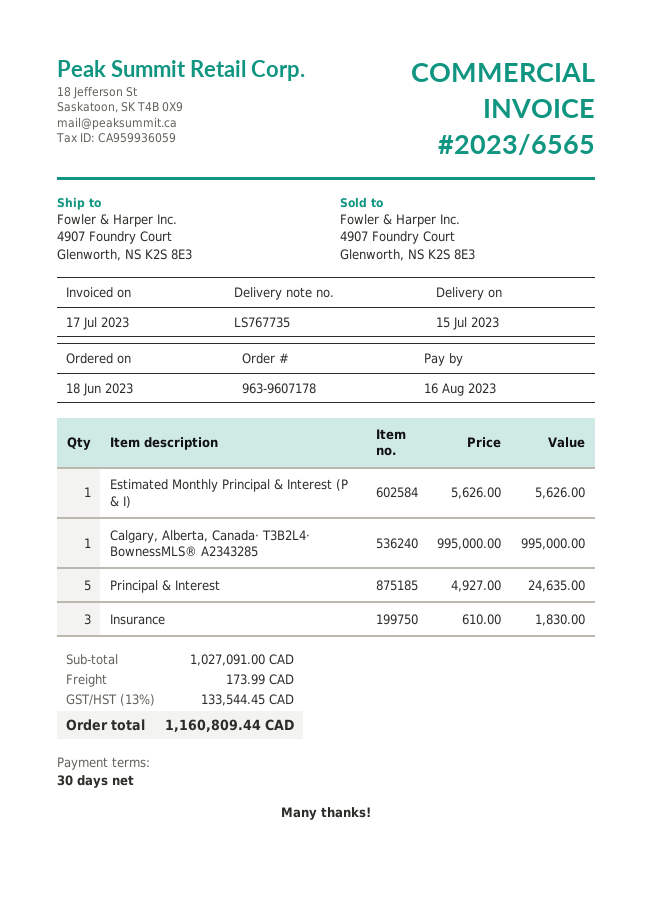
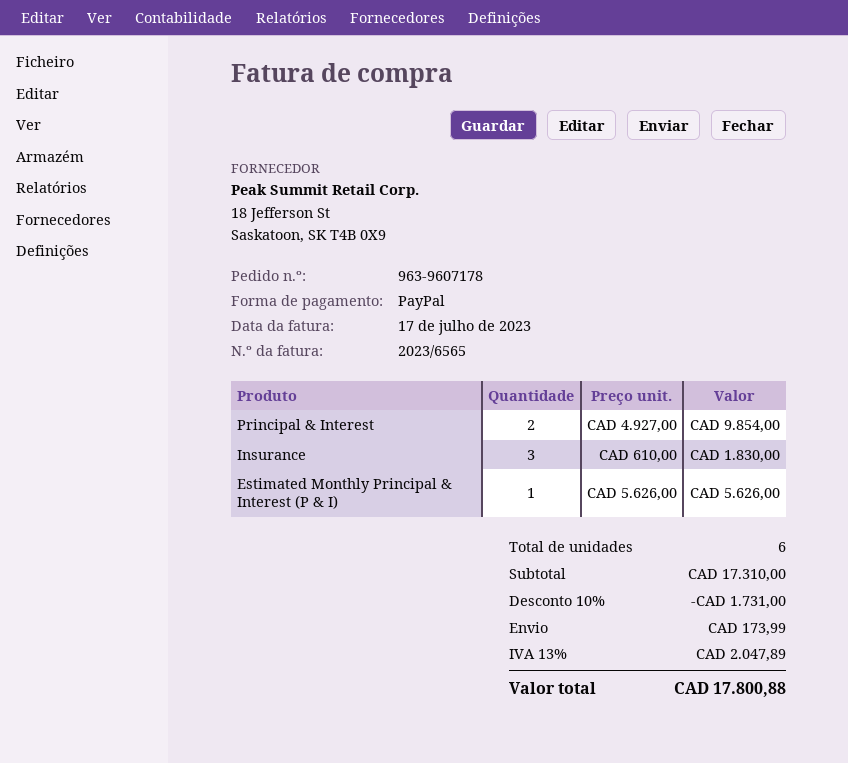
Calgary, Alberta, Canada· T3B2L4· BownessMLS® A2343285: 1 x 995000.00 = 995000.00 -> none
Principal & Interest: 5 x 4927.00 = 24635.00 -> 2 x 4927.00 = 9854.00
subtotal: 1027091.00 -> 17310.00
discount: none -> 10% = 1731.00
tax: 13% = 133544.45 -> 13% = 2047.89
total: 1160809.44 -> 17800.88

